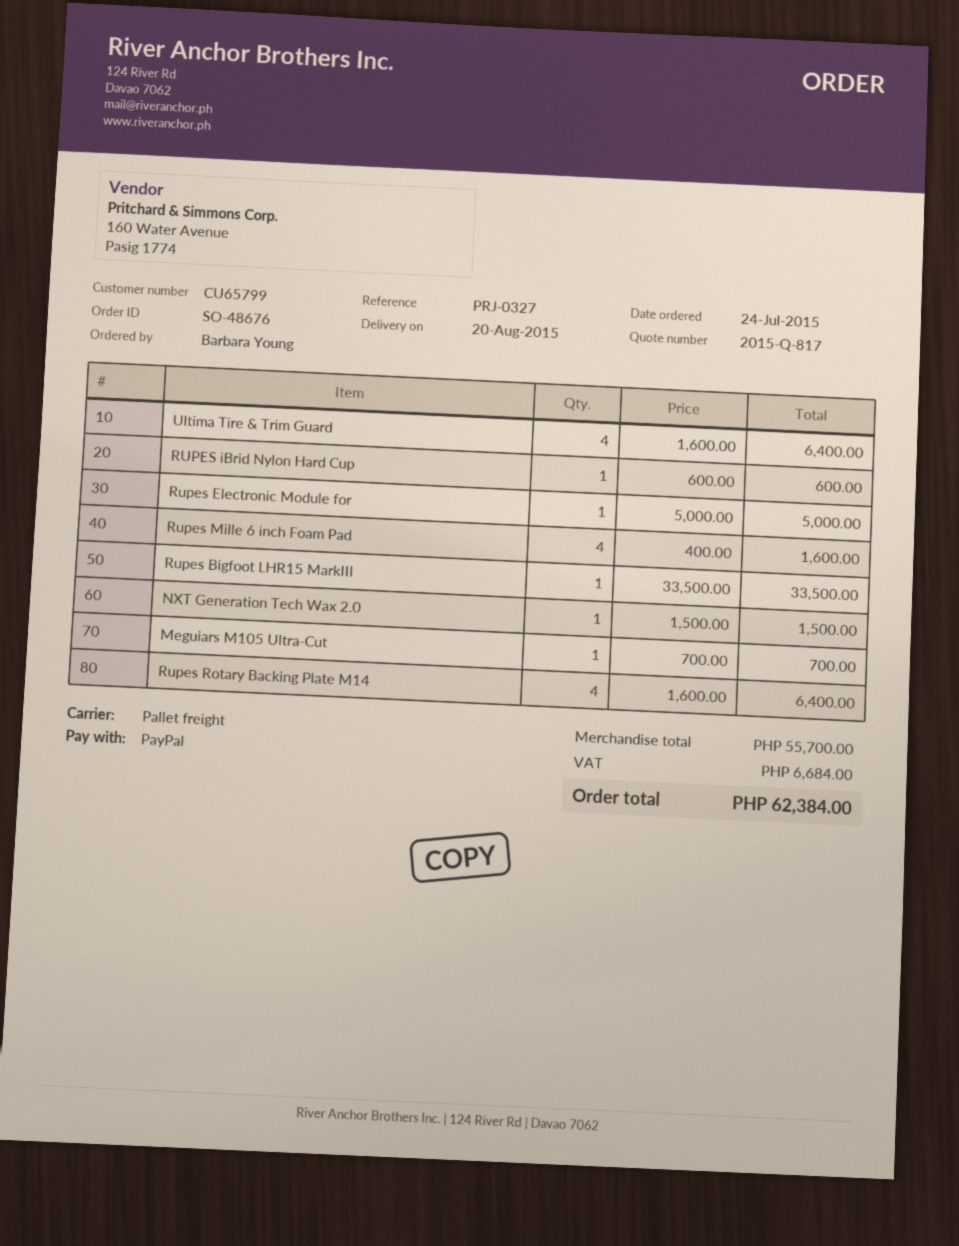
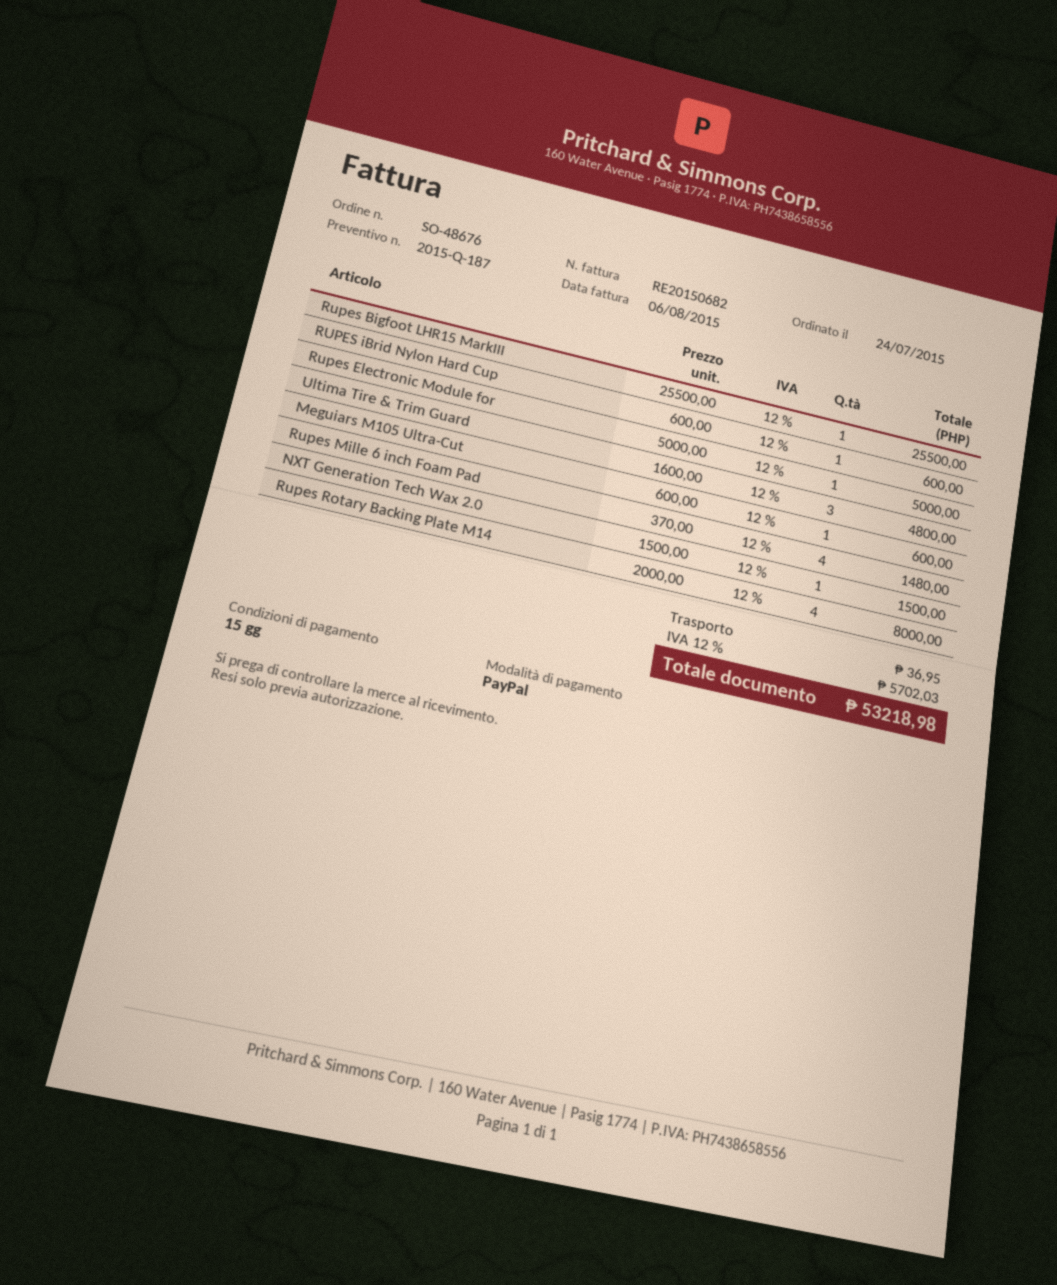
quote number: 2015-Q-817 -> 2015-Q-187
Ultima Tire & Trim Guard: 4 x 1600.00 = 6400.00 -> 3 x 1600.00 = 4800.00
Rupes Mille 6 inch Foam Pad: 4 x 400.00 = 1600.00 -> 4 x 370.00 = 1480.00
Rupes Bigfoot LHR15 MarkIII: 1 x 33500.00 = 33500.00 -> 1 x 25500.00 = 25500.00
Meguiars M105 Ultra-Cut: 1 x 700.00 = 700.00 -> 1 x 600.00 = 600.00
Rupes Rotary Backing Plate M14: 4 x 1600.00 = 6400.00 -> 4 x 2000.00 = 8000.00
shipping: none -> 36.95
tax: 6684.00 -> 5702.03
total: 62384.00 -> 53218.98

